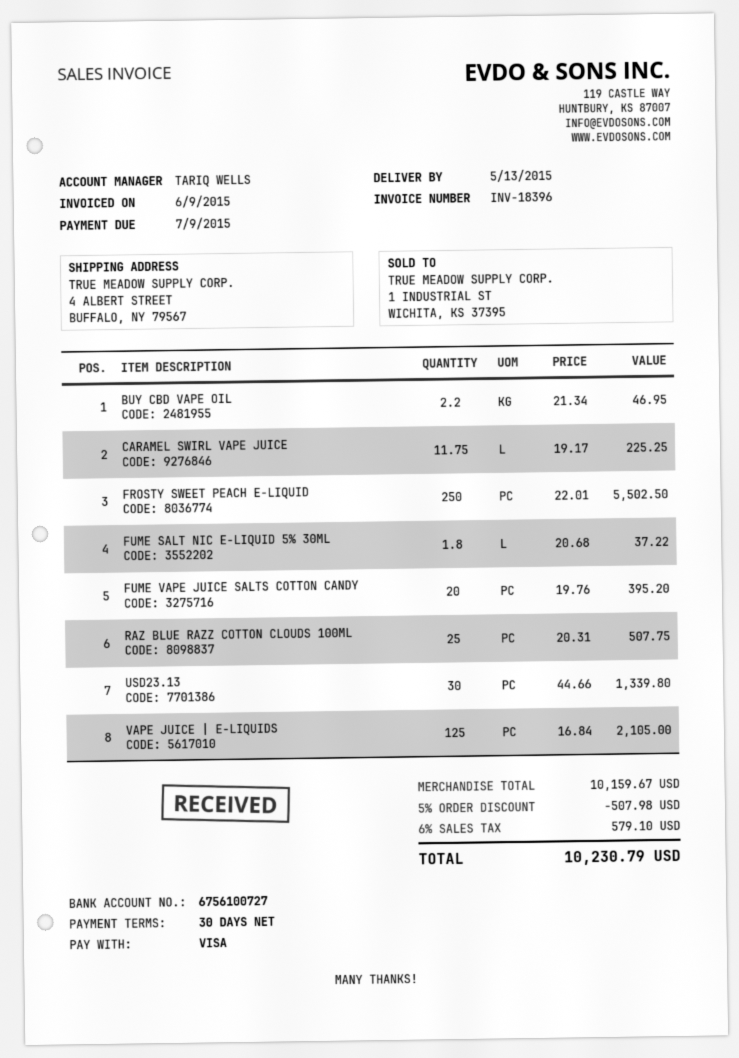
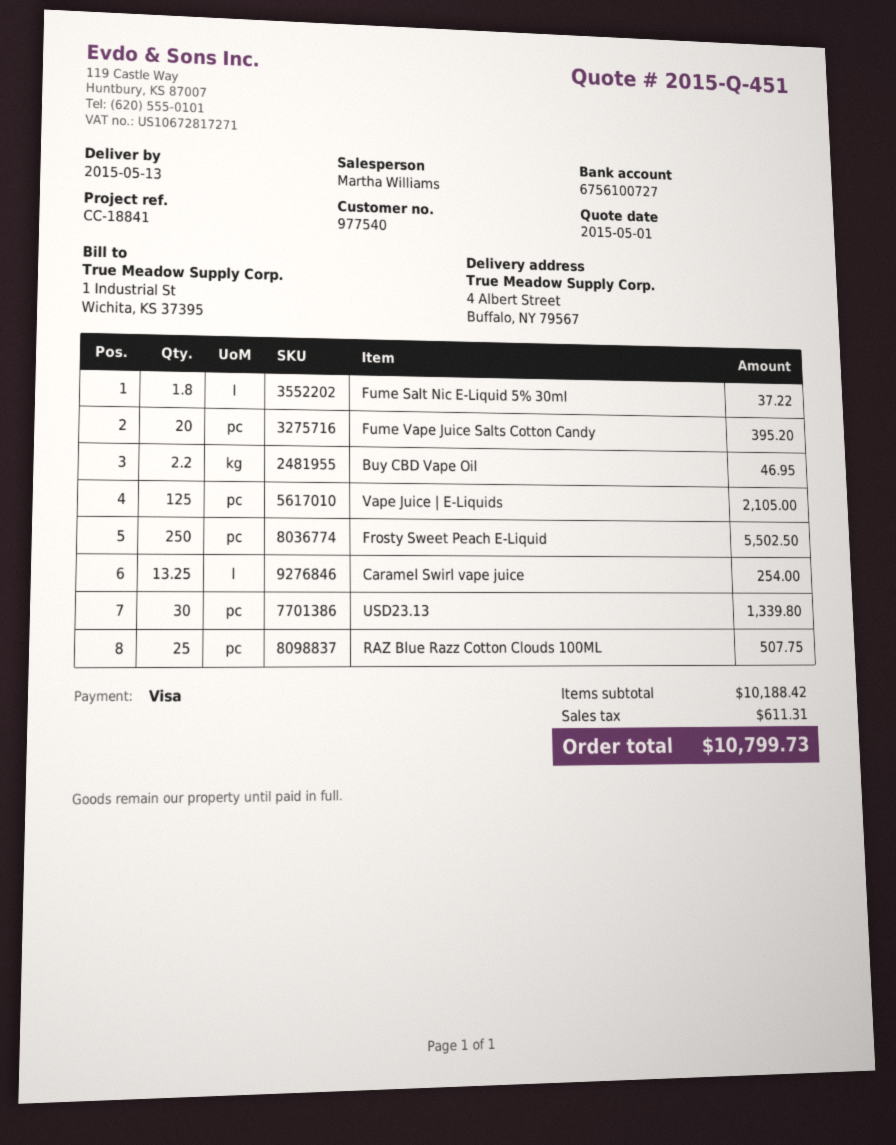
sales rep: TARIQ WELLS -> Martha Williams
CARAMEL SWIRL VAPE JUICE: 11.75 for 225.25 -> 13.25 for 254.00
subtotal: 10159.67 -> 10188.42
discount: 5% = 507.98 -> none
tax: 579.10 -> 611.31
total: 10230.79 -> 10799.73

